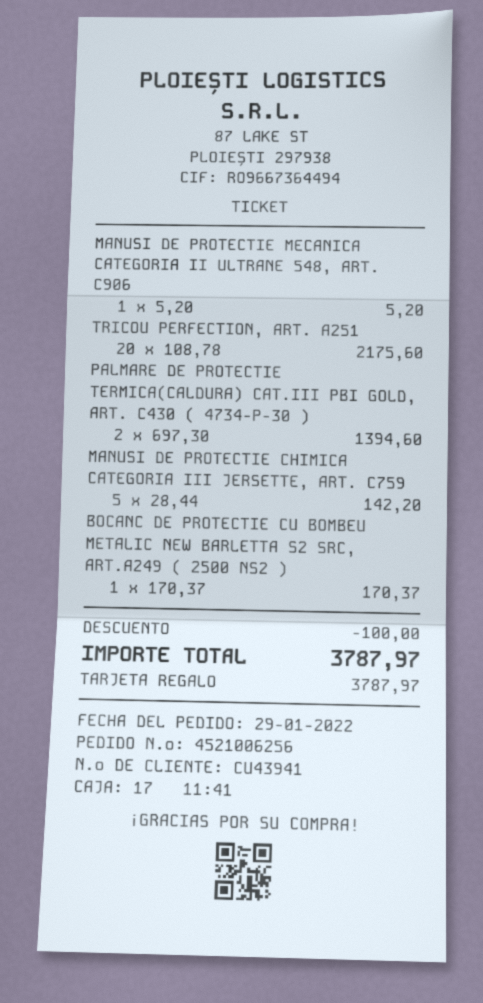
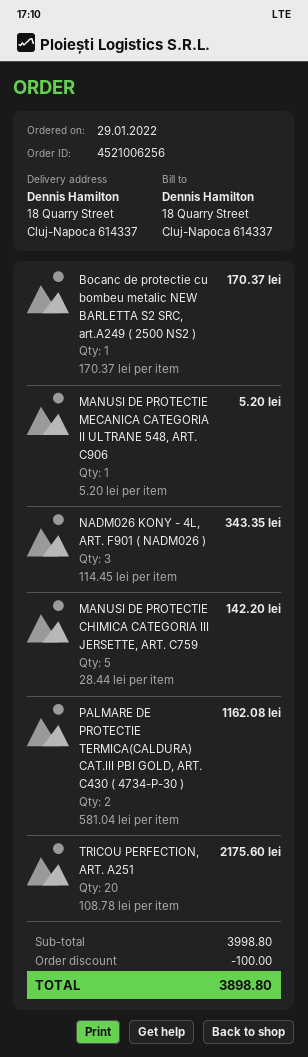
PALMARE DE PROTECTIE TERMICA(CALDURA) CAT.III PBI GOLD, ART. C430 ( 4734-P-30 ): 2 x 697.30 = 1394.60 -> 2 x 581.04 = 1162.08
NADM026 KONY - 4L, ART. F901 ( NADM026 ): none -> 3 x 114.45 = 343.35
total: 3787.97 -> 3898.80

